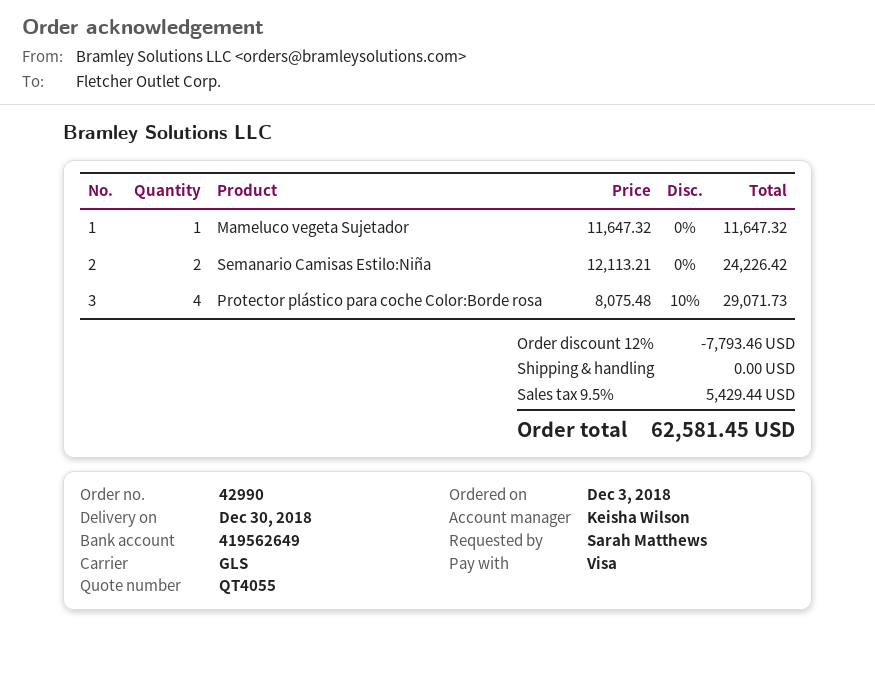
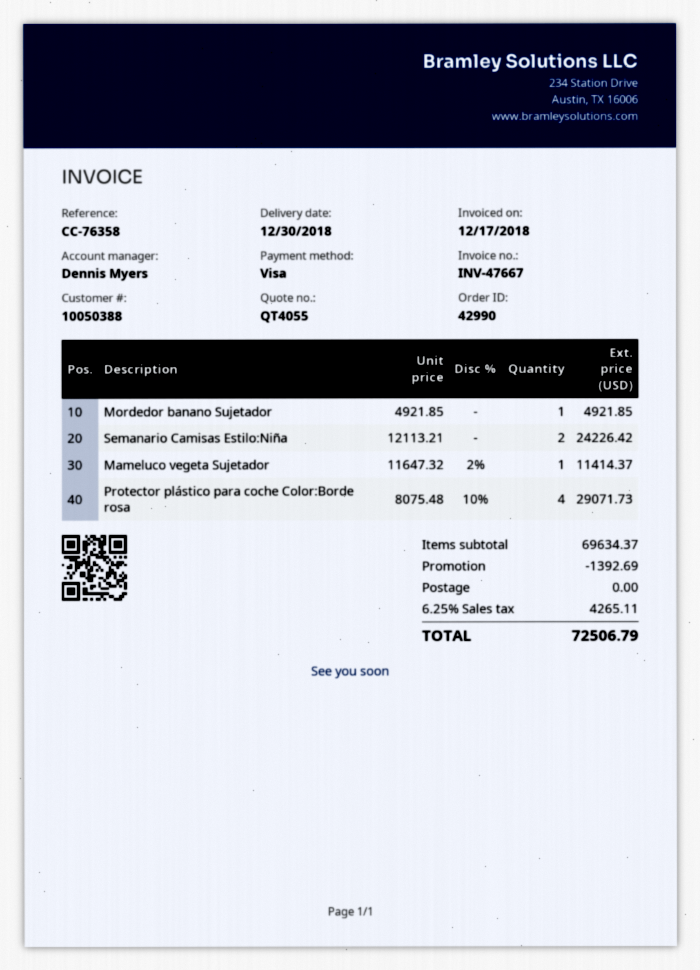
sales rep: Keisha Wilson -> Dennis Myers
Mameluco vegeta Sujetador: 1 x 11647.32 = 11647.32 -> 1 x 11647.32 - 2% = 11414.37
Mordedor banano Sujetador: none -> 1 x 4921.85 = 4921.85
discount: 7793.46 -> 1392.69
tax: 9.5% = 5429.44 -> 6.25% = 4265.11
total: 62581.45 -> 72506.79

